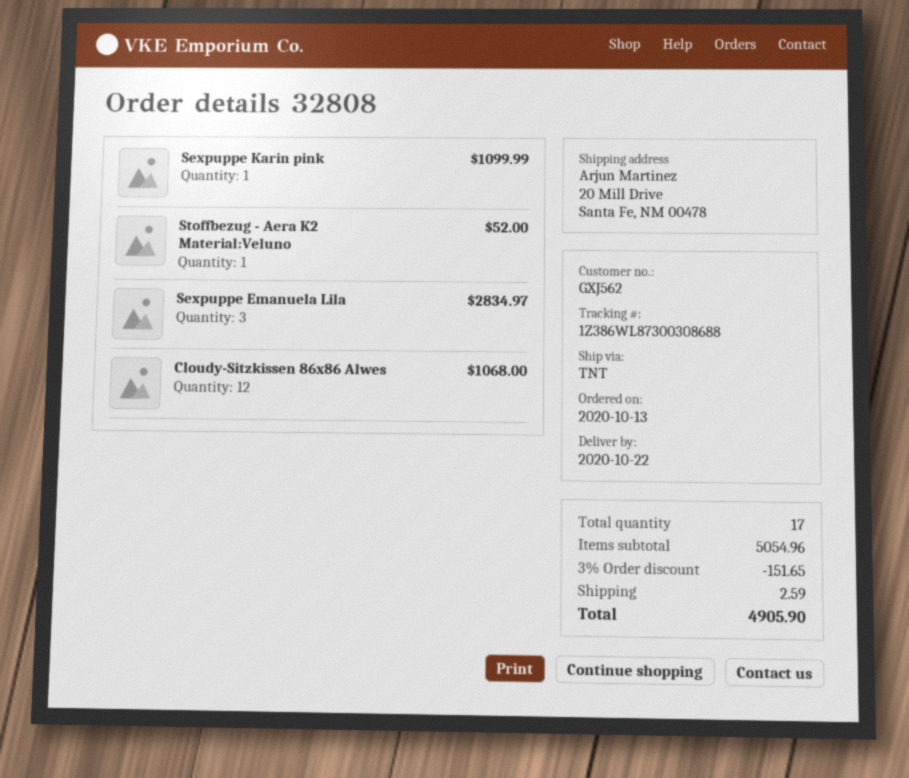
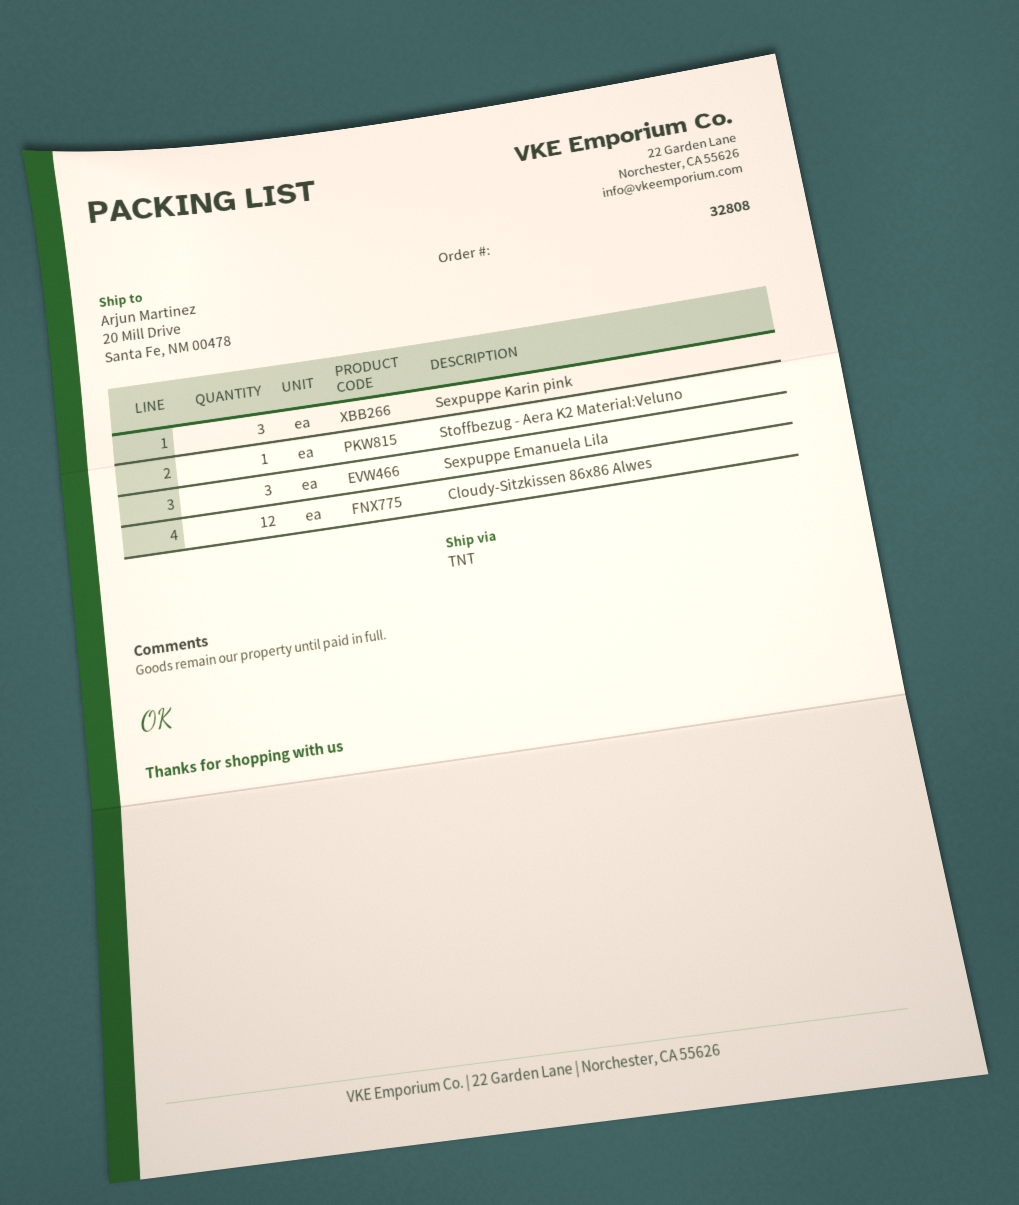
Sexpuppe Karin pink: 1 -> 3

